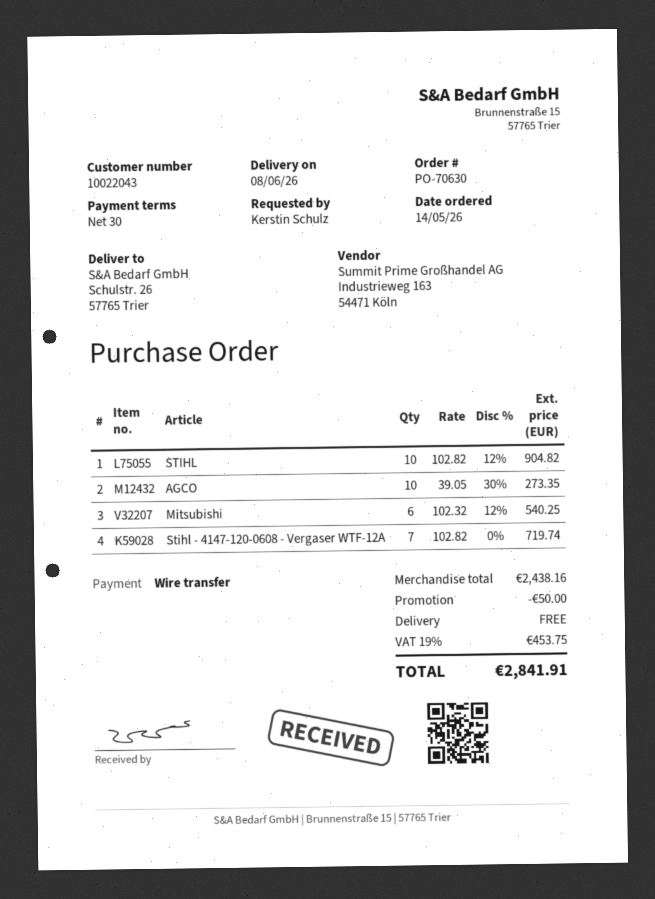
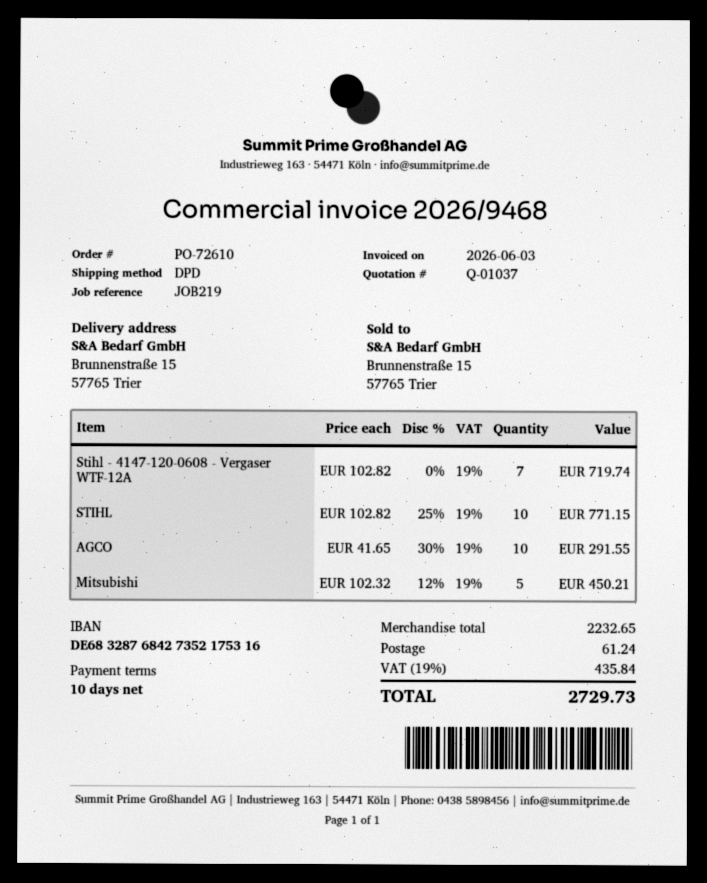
order number: PO-70630 -> PO-72610
payment terms: 30 days -> 10 days
ship to: Schulstr. 26, 57765 Trier -> Brunnenstraße 15, 57765 Trier
STIHL: 10 x 102.82 - 12% = 904.82 -> 10 x 102.82 - 25% = 771.15
AGCO: 10 x 39.05 - 30% = 273.35 -> 10 x 41.65 - 30% = 291.55
Mitsubishi: 6 x 102.32 - 12% = 540.25 -> 5 x 102.32 - 12% = 450.21
subtotal: 2438.16 -> 2232.65
discount: 50.00 -> none
shipping: 0.00 -> 61.24
tax: 19% = 453.75 -> 19% = 435.84
total: 2841.91 -> 2729.73

